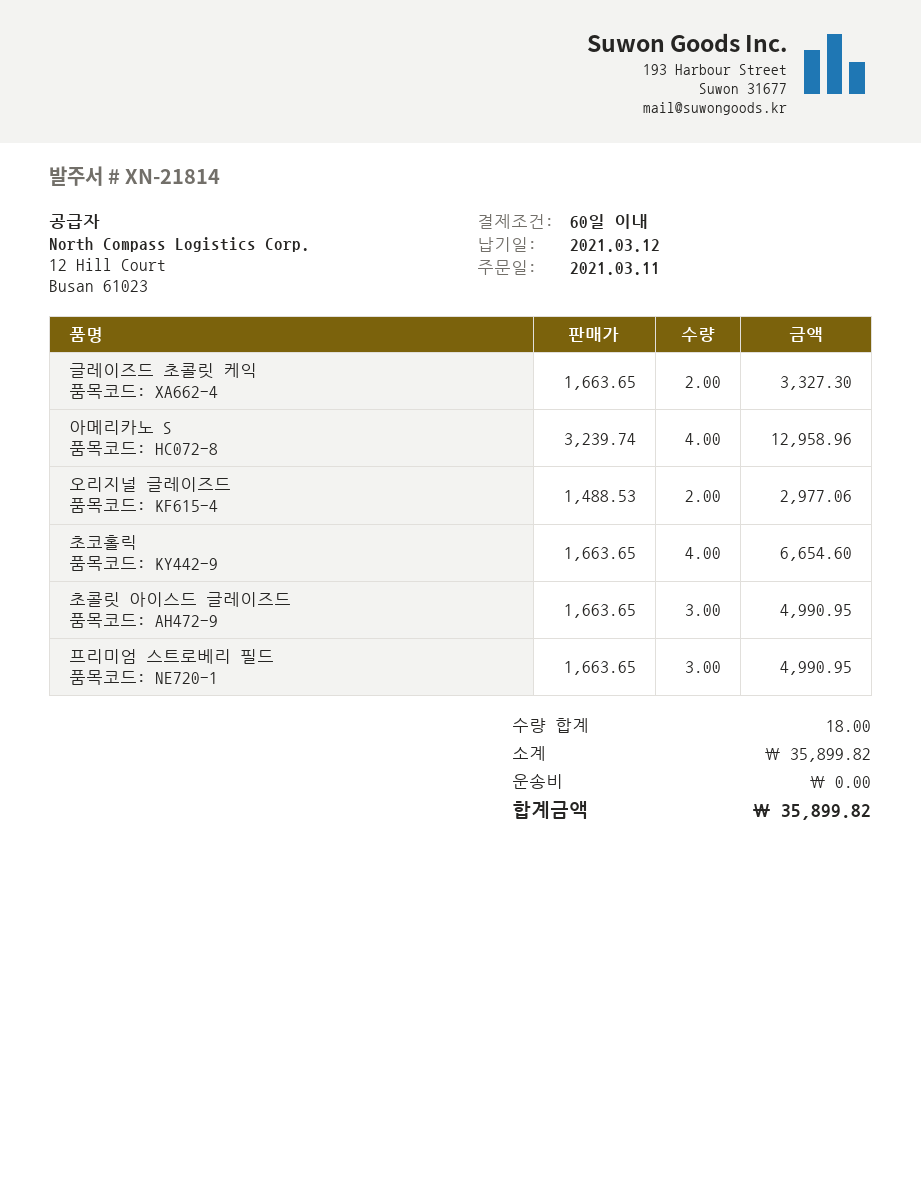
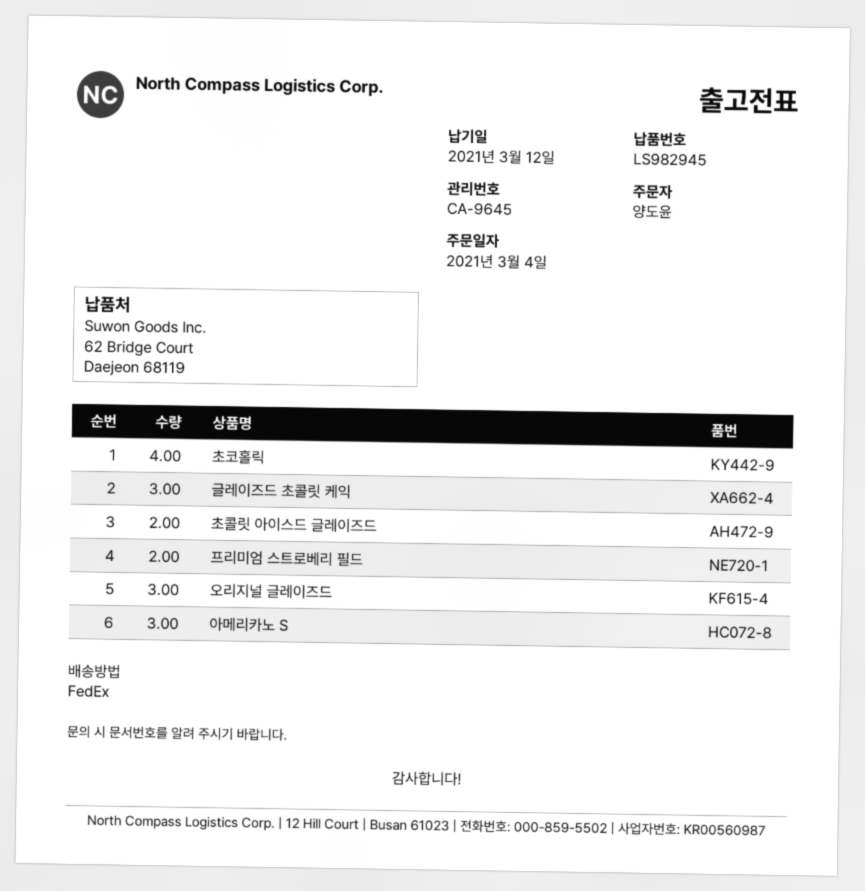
order date: 2021-03-11 -> 2021-03-04
글레이즈드 초콜릿 케익: 2 -> 3
아메리카노 S: 4 -> 3
오리지널 글레이즈드: 2 -> 3
초콜릿 아이스드 글레이즈드: 3 -> 2
프리미엄 스트로베리 필드: 3 -> 2

